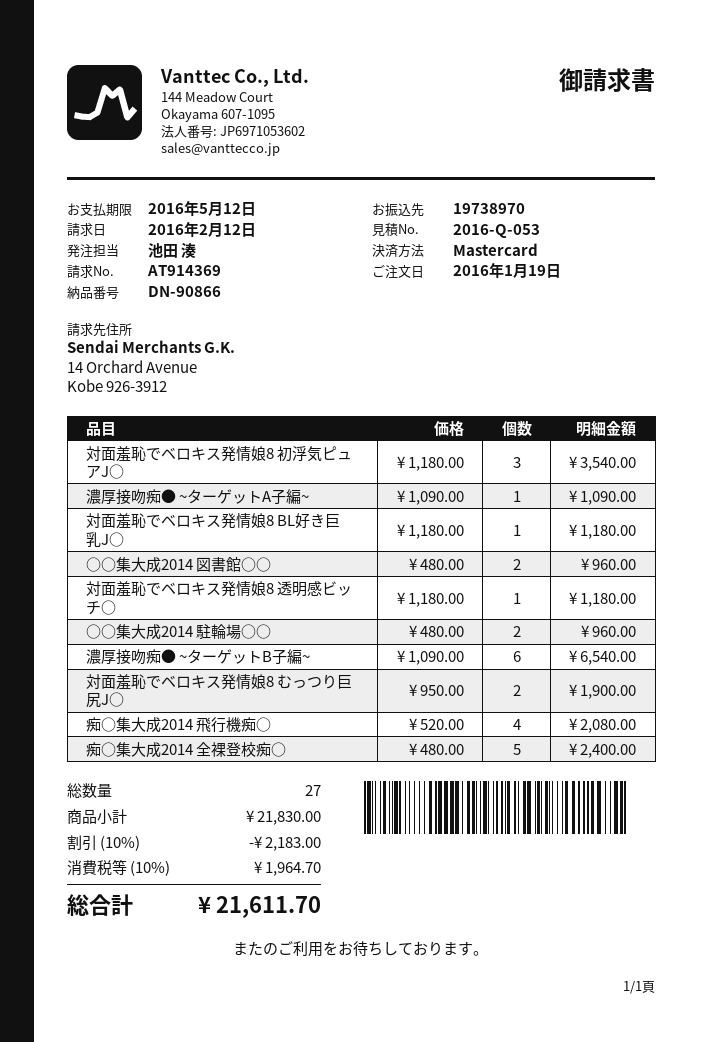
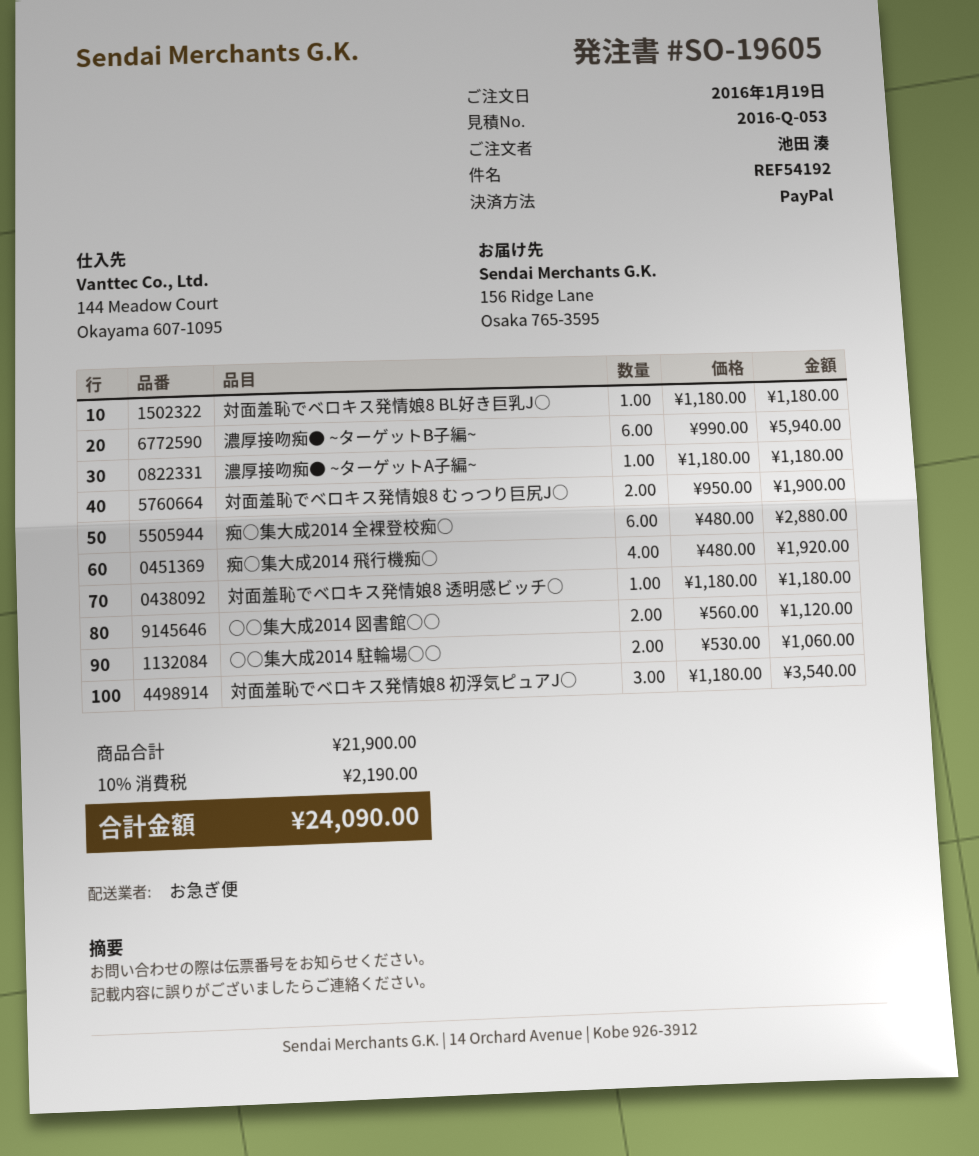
payment method: Mastercard -> PayPal
濃厚接吻痴● ~ターゲットA子編~: 1 x 1090.00 = 1090.00 -> 1 x 1180.00 = 1180.00
○○集大成2014 図書館○○: 2 x 480.00 = 960.00 -> 2 x 560.00 = 1120.00
○○集大成2014 駐輪場○○: 2 x 480.00 = 960.00 -> 2 x 530.00 = 1060.00
濃厚接吻痴● ~ターゲットB子編~: 6 x 1090.00 = 6540.00 -> 6 x 990.00 = 5940.00
痴○集大成2014 飛行機痴○: 4 x 520.00 = 2080.00 -> 4 x 480.00 = 1920.00
痴○集大成2014 全裸登校痴○: 5 x 480.00 = 2400.00 -> 6 x 480.00 = 2880.00
subtotal: 21830.00 -> 21900.00
discount: 10% = 2183.00 -> none
tax: 10% = 1964.70 -> 10% = 2190.00
total: 21611.70 -> 24090.00

